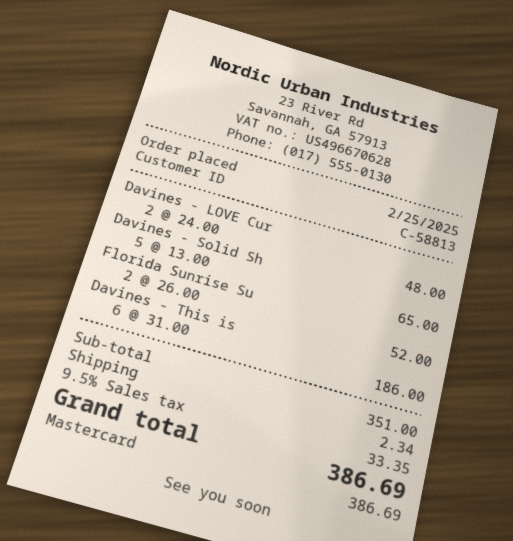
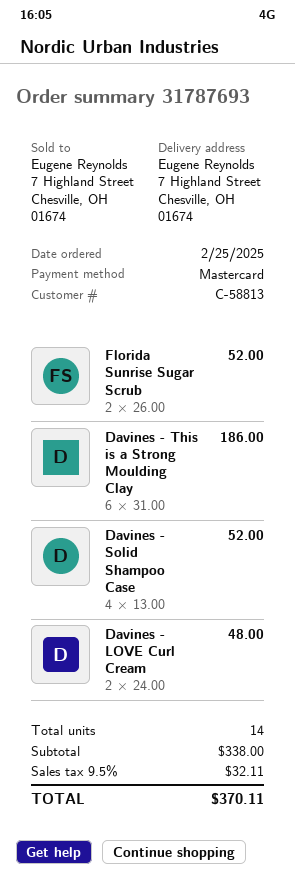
Davines - Solid Sh: 5 x 13.00 = 65.00 -> 4 x 13.00 = 52.00
subtotal: 351.00 -> 338.00
shipping: 2.34 -> none
tax: 9.5% = 33.35 -> 9.5% = 32.11
total: 386.69 -> 370.11

